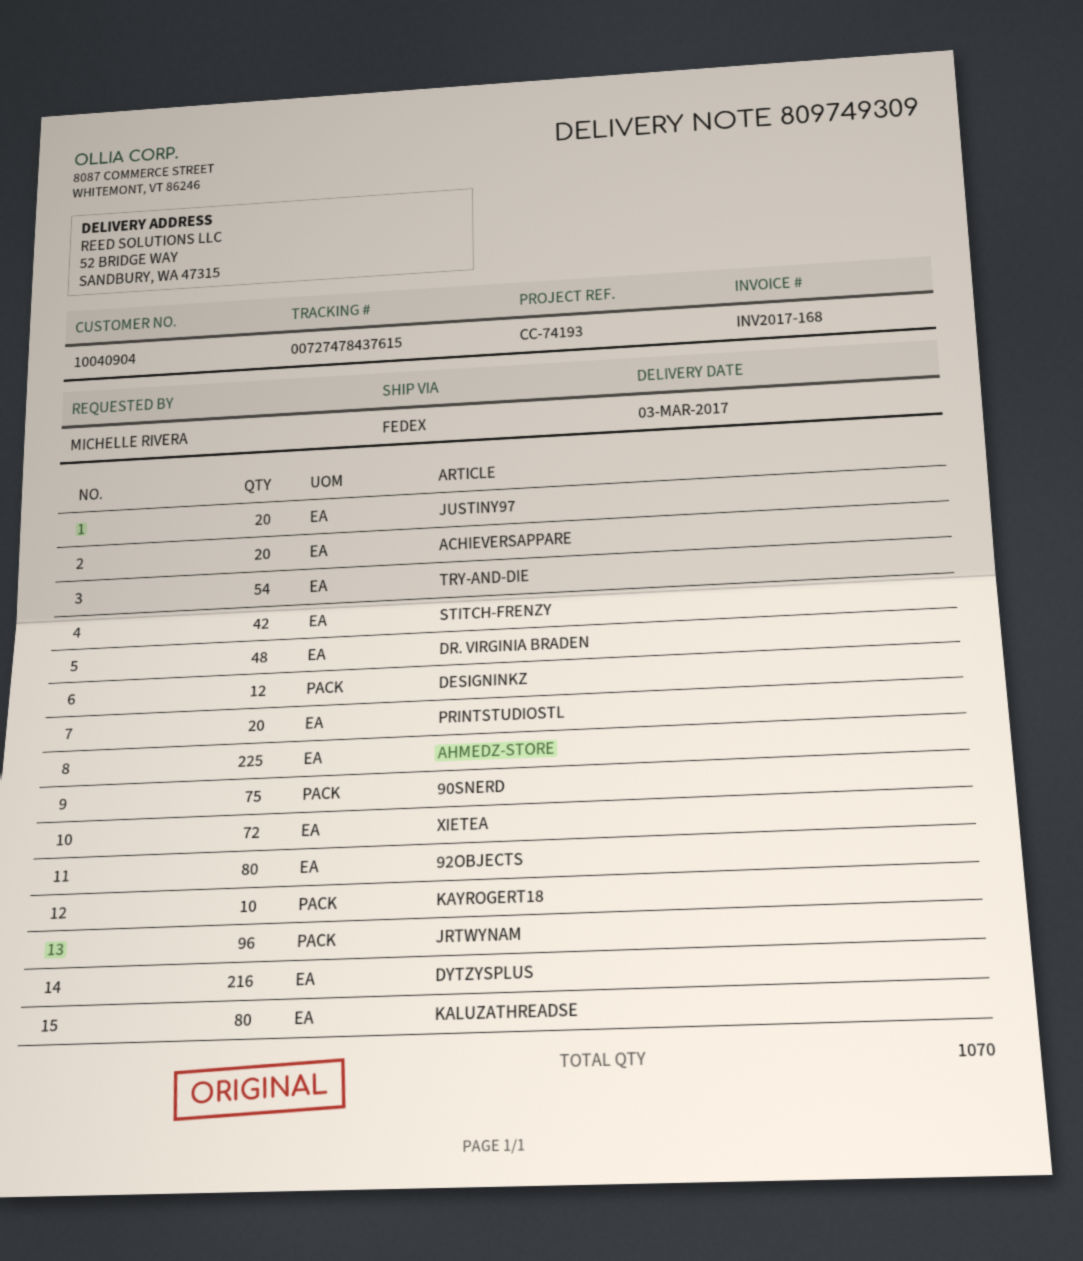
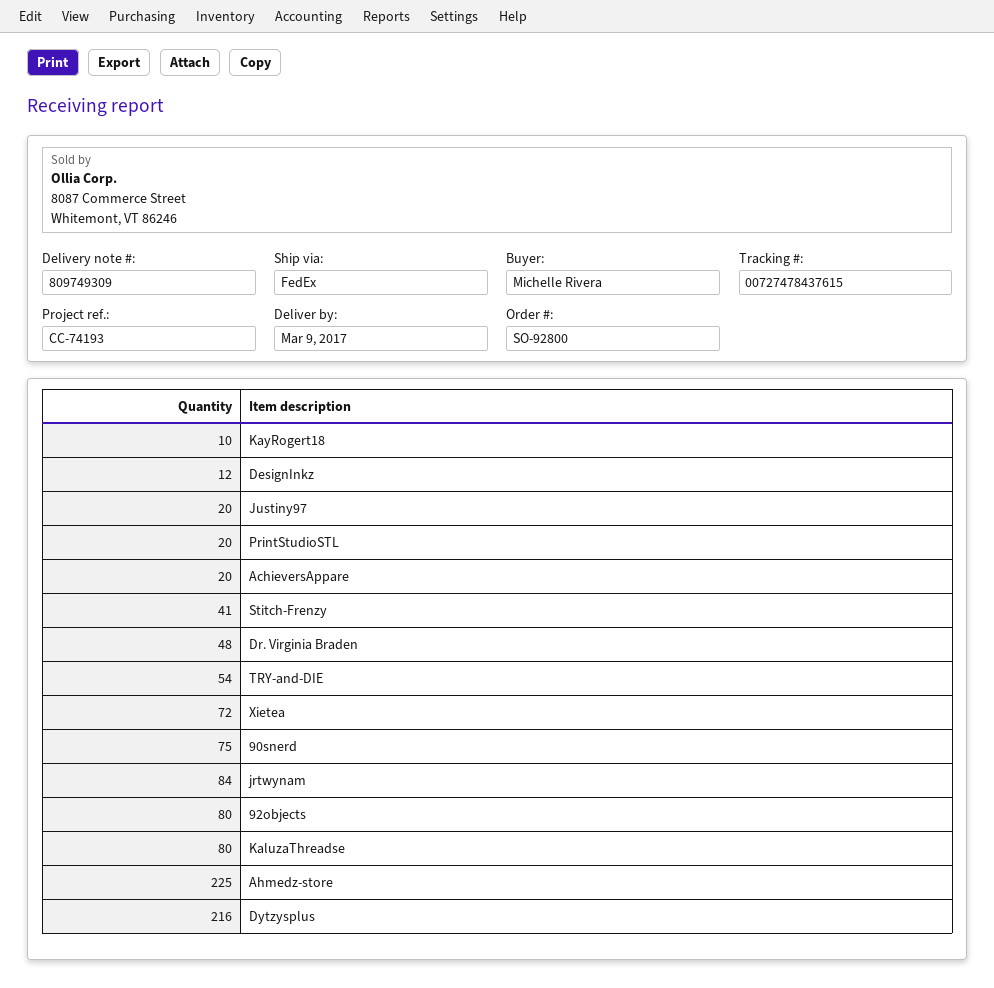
delivery date: 2017-03-03 -> 2017-03-09
STITCH-FRENZY: 42 -> 41
JRTWYNAM: 96 -> 84

